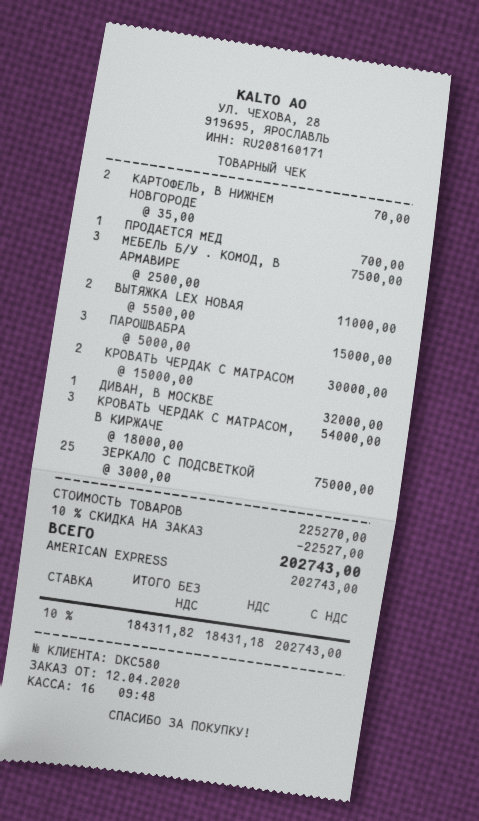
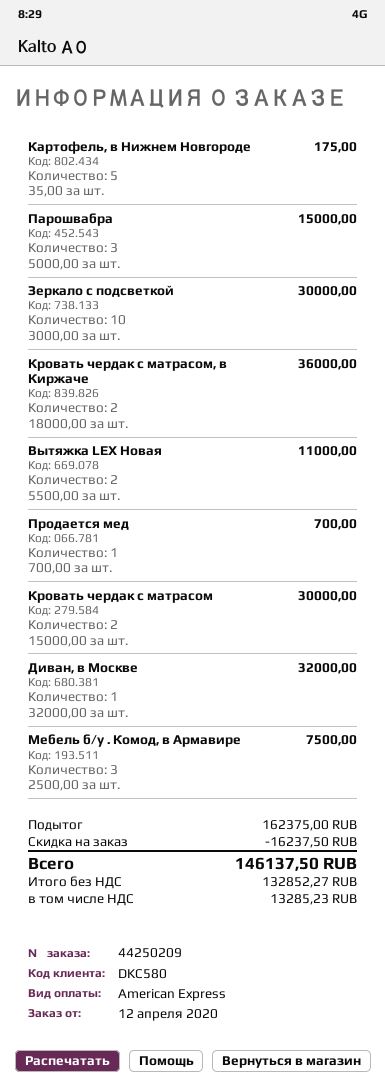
КАРТОФЕЛЬ, В НИЖНЕМ НОВГОРОДЕ: 2 x 35.00 = 70.00 -> 5 x 35.00 = 175.00
КРОВАТЬ ЧЕРДАК С МАТРАСОМ, В КИРЖАЧЕ: 3 x 18000.00 = 54000.00 -> 2 x 18000.00 = 36000.00
ЗЕРКАЛО С ПОДСВЕТКОЙ: 25 x 3000.00 = 75000.00 -> 10 x 3000.00 = 30000.00
subtotal: 225270.00 -> 162375.00
discount: 22527.00 -> 16237.50
net: 184311.82 -> 132852.27
tax: 18431.18 -> 13285.23
total: 202743.00 -> 146137.50

